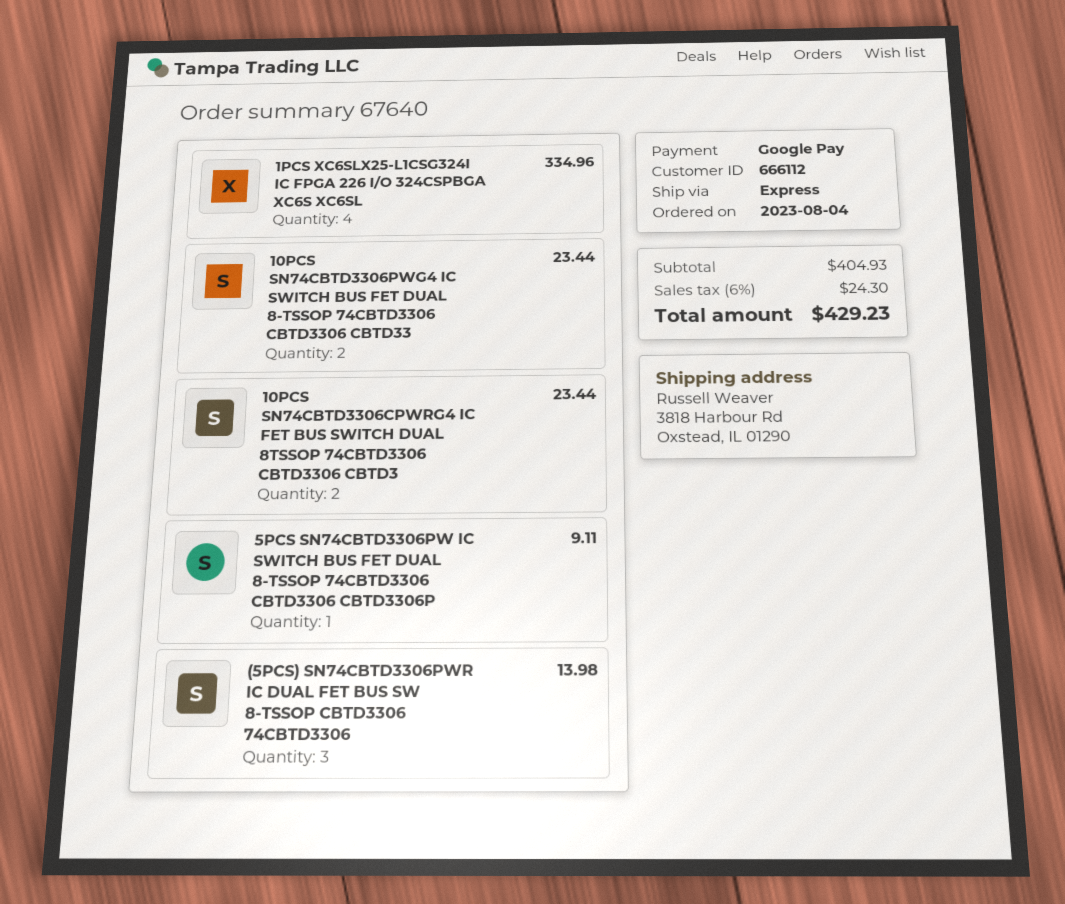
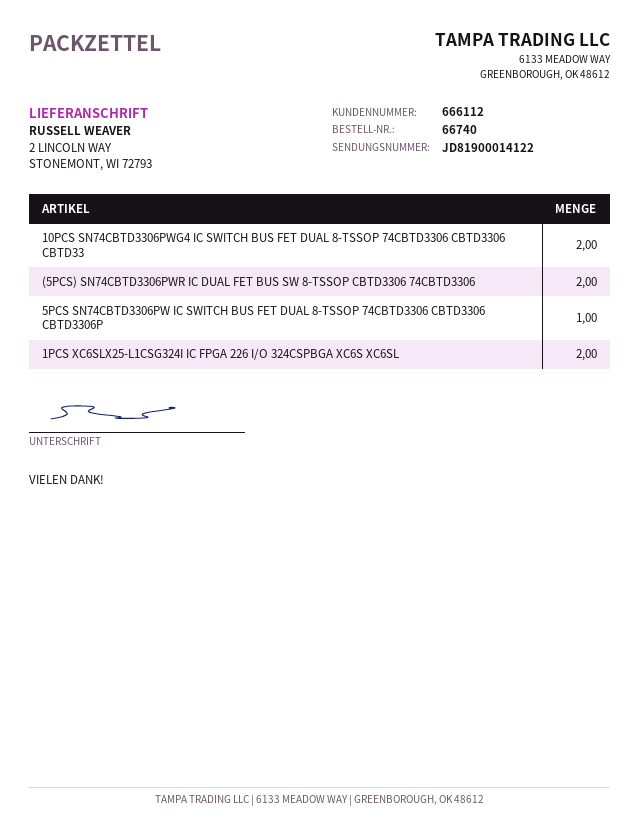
order number: 67640 -> 66740
ship to: 3818 Harbour Rd, Oxstead, IL 01290 -> 2 LINCOLN WAY, STONEMONT, WI 72793
1PCS XC6SLX25-L1CSG324I IC FPGA 226 I/O 324CSPBGA XC6S XC6SL: 4 -> 2
10PCS SN74CBTD3306CPWRG4 IC FET BUS SWITCH DUAL 8TSSOP 74CBTD3306 CBTD3306 CBTD3: 2 -> none
(5PCS) SN74CBTD3306PWR IC DUAL FET BUS SW 8-TSSOP CBTD3306 74CBTD3306: 3 -> 2

